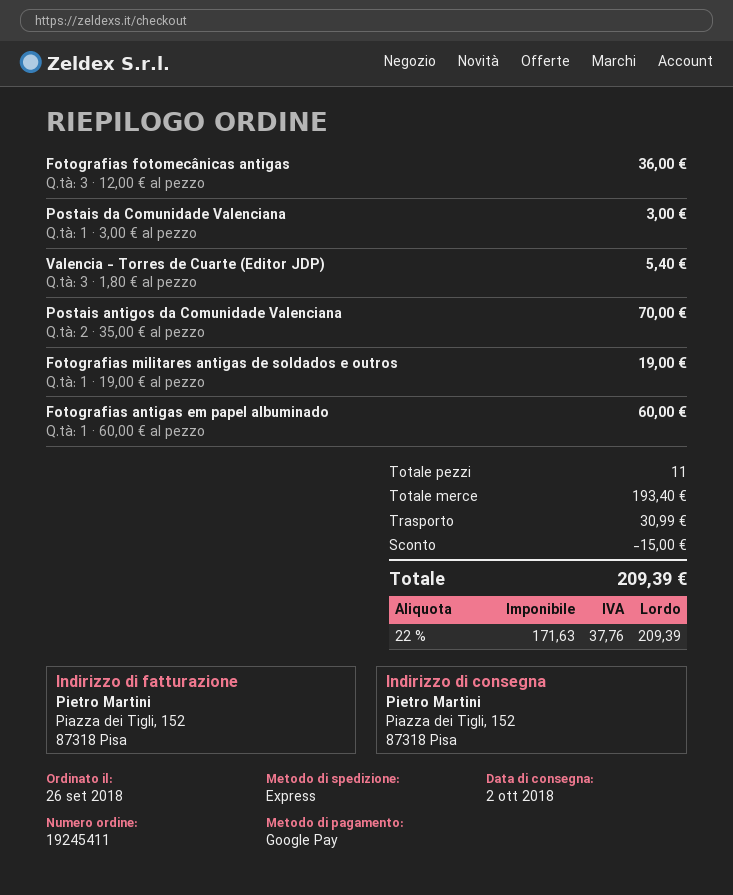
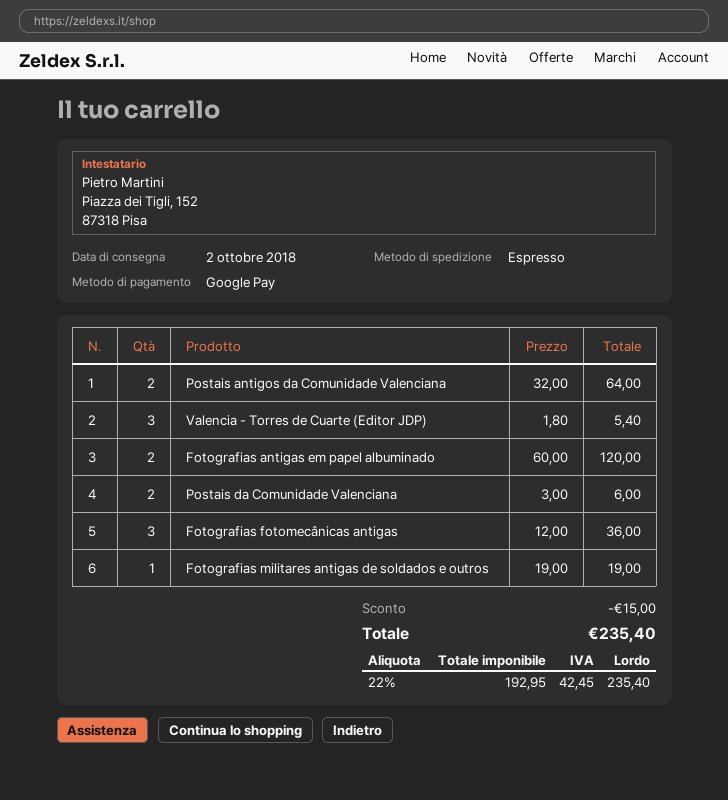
Postais da Comunidade Valenciana: 1 x 3.00 = 3.00 -> 2 x 3.00 = 6.00
Postais antigos da Comunidade Valenciana: 2 x 35.00 = 70.00 -> 2 x 32.00 = 64.00
Fotografias antigas em papel albuminado: 1 x 60.00 = 60.00 -> 2 x 60.00 = 120.00
shipping: 30.99 -> none
net: 171.63 -> 192.95
tax: 22% = 37.76 -> 22% = 42.45
total: 209.39 -> 235.40

